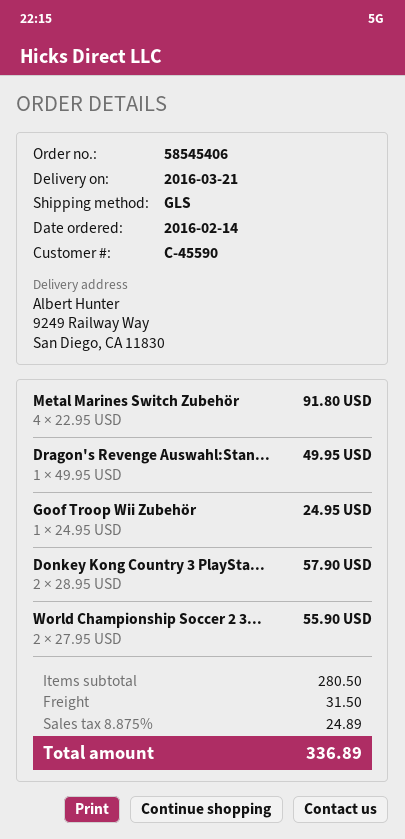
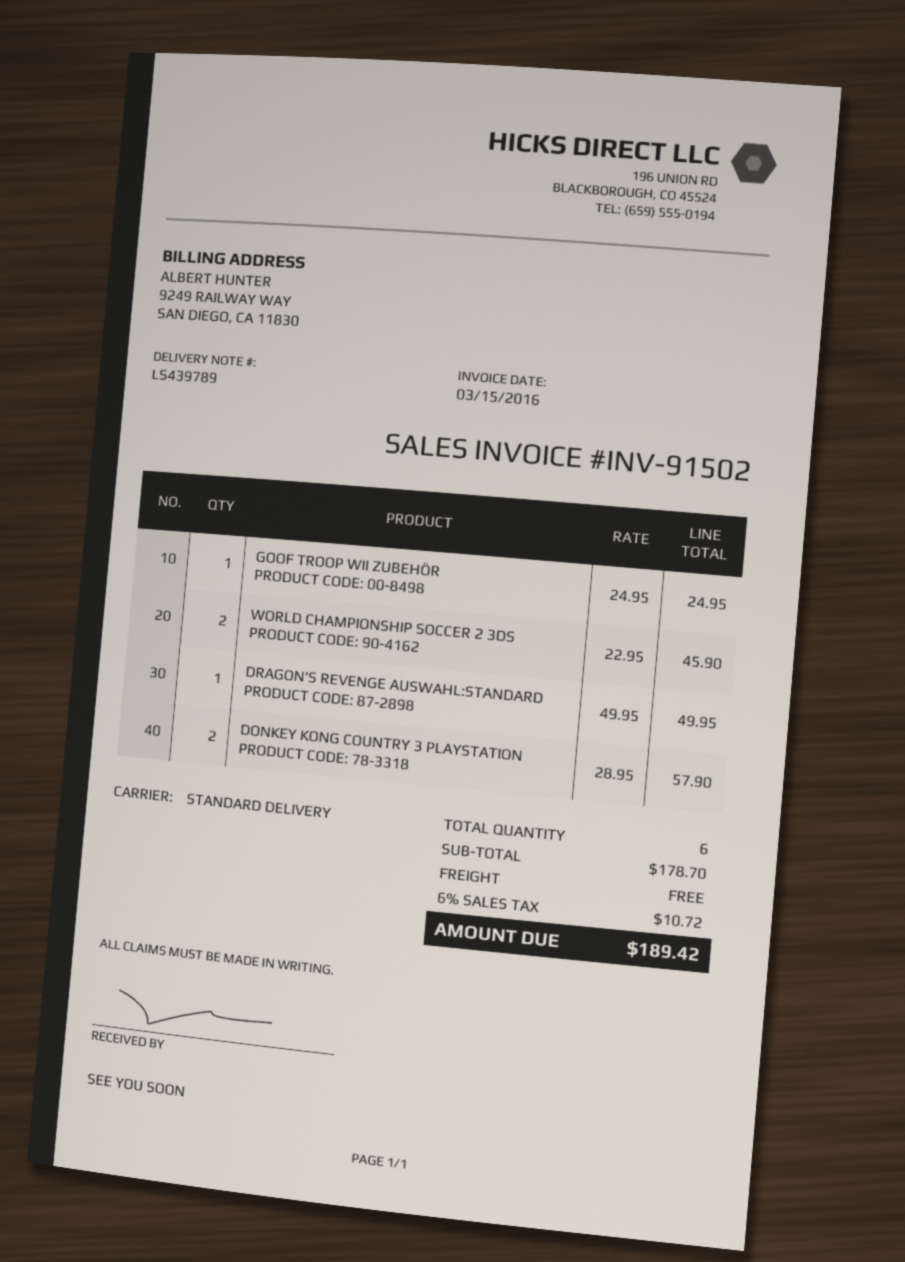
shipping method: GLS -> standard
Metal Marines Switch Zubehör: 4 x 22.95 = 91.80 -> none
World Championship Soccer 2 3...: 2 x 27.95 = 55.90 -> 2 x 22.95 = 45.90
subtotal: 280.50 -> 178.70
shipping: 31.50 -> 0.00
tax: 8.875% = 24.89 -> 6% = 10.72
total: 336.89 -> 189.42

